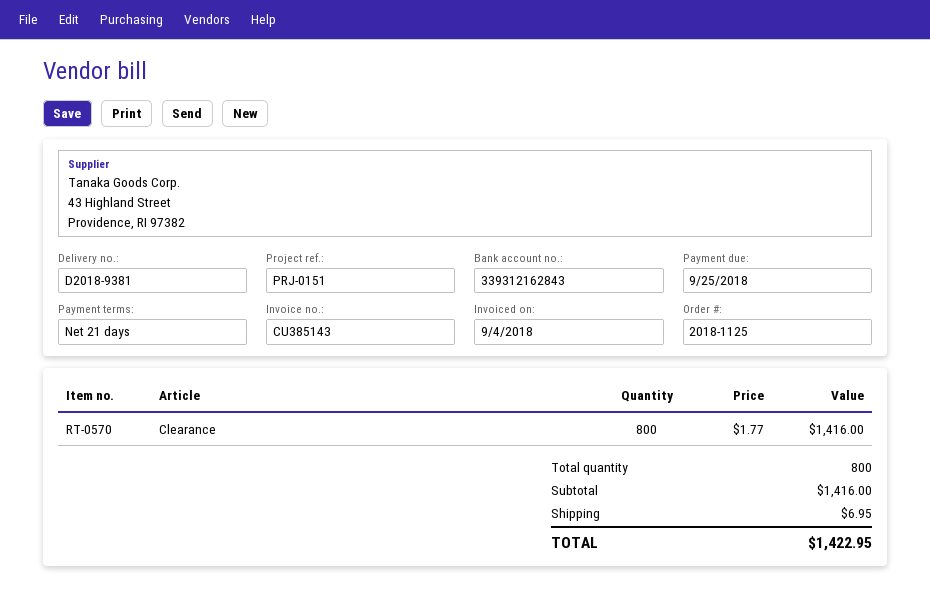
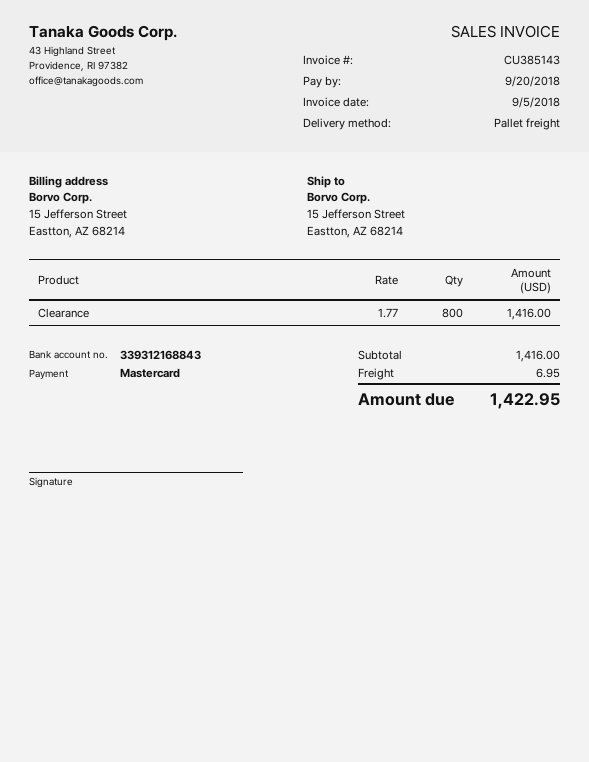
invoice date: 2018-09-04 -> 2018-09-05
due date: 2018-09-25 -> 2018-09-20
bank account: 339312162843 -> 339312168843

